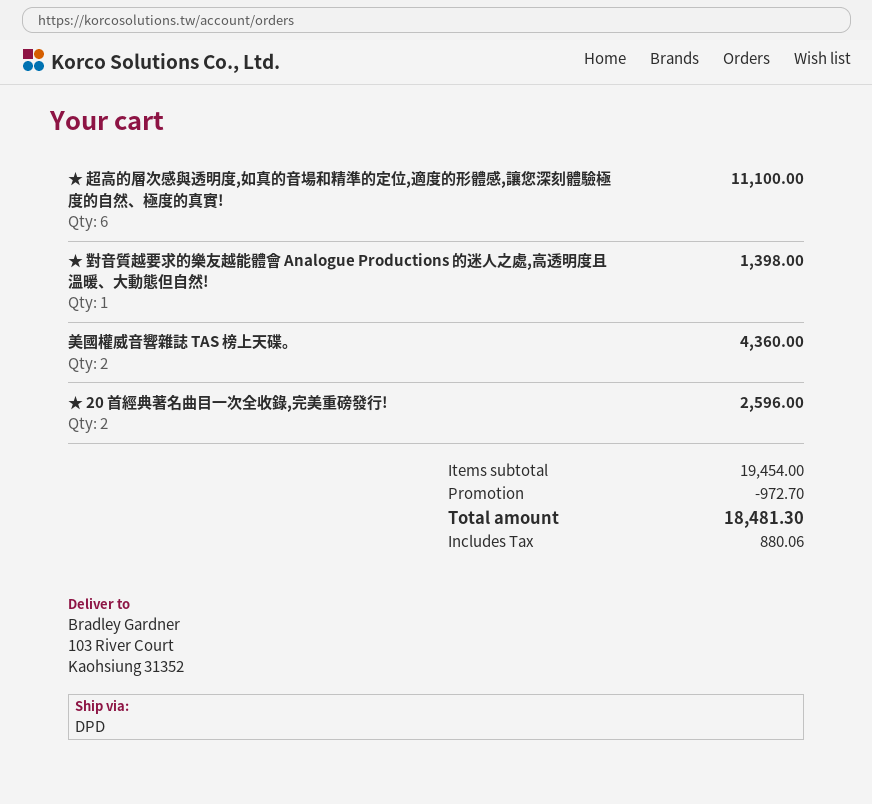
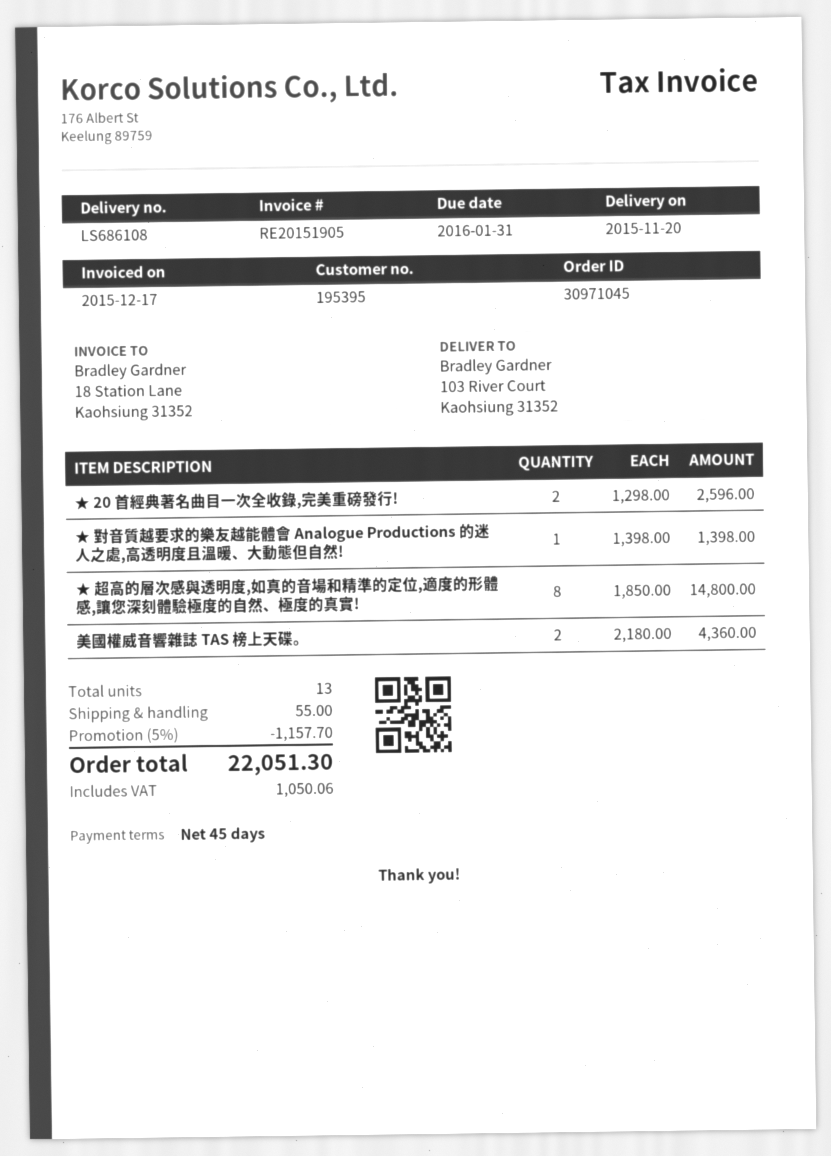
★ 超高的層次感與透明度,如真的音場和精準的定位,適度的形體感,讓您深刻體驗極度的自然、極度的真實!: 6 for 11100.00 -> 8 for 14800.00
discount: 972.70 -> 1157.70
shipping: none -> 55.00
tax: 880.06 -> 1050.06
total: 18481.30 -> 22051.30

